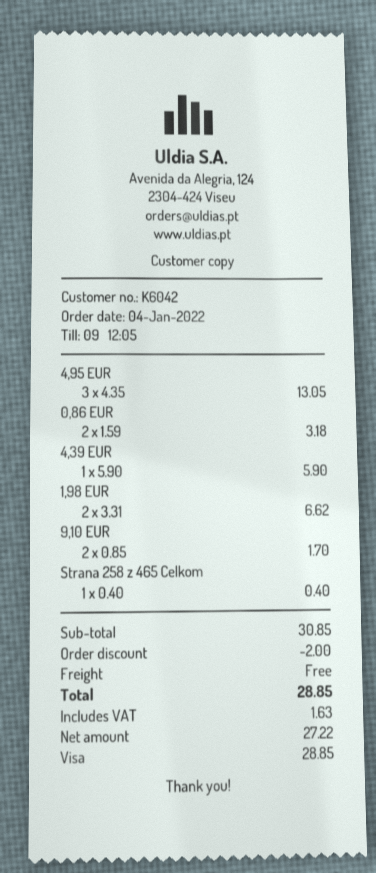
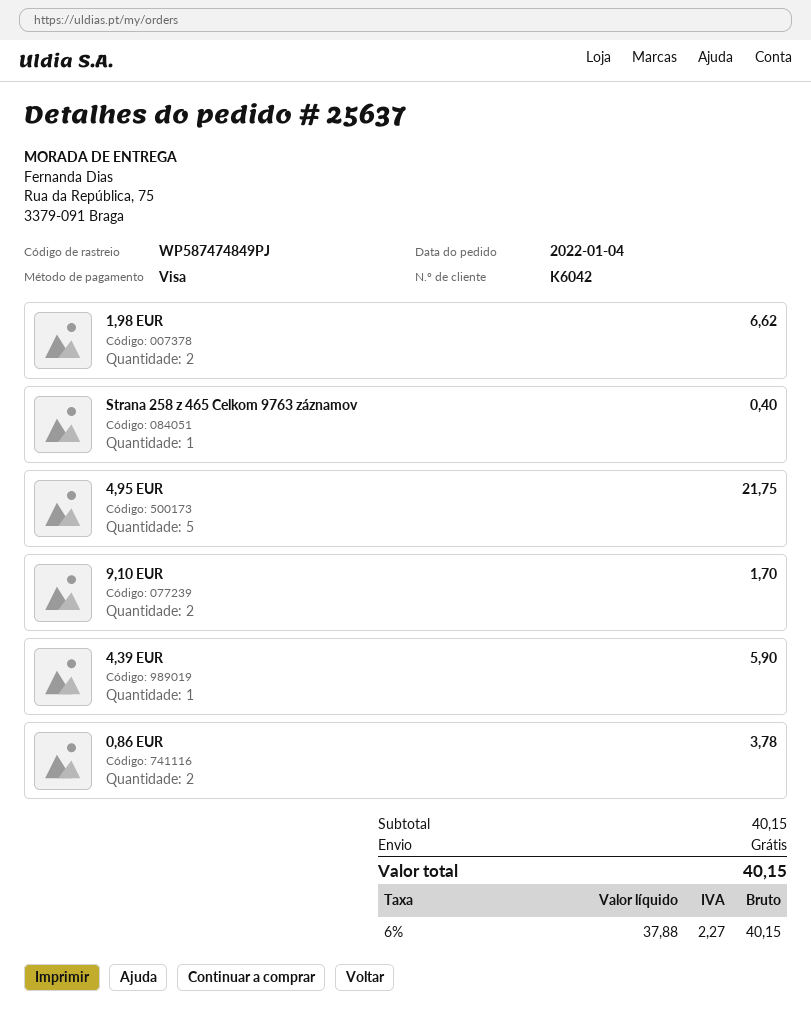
4,95 EUR: 3 for 13.05 -> 5 for 21.75
0,86 EUR: 2 for 3.18 -> 2 for 3.78
subtotal: 30.85 -> 40.15
discount: 2.00 -> none
net: 27.22 -> 37.88
tax: 1.63 -> 2.27
total: 28.85 -> 40.15

